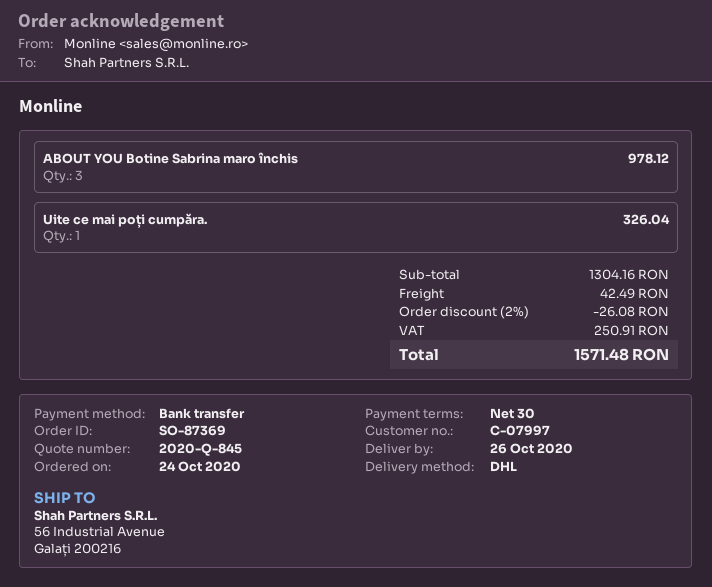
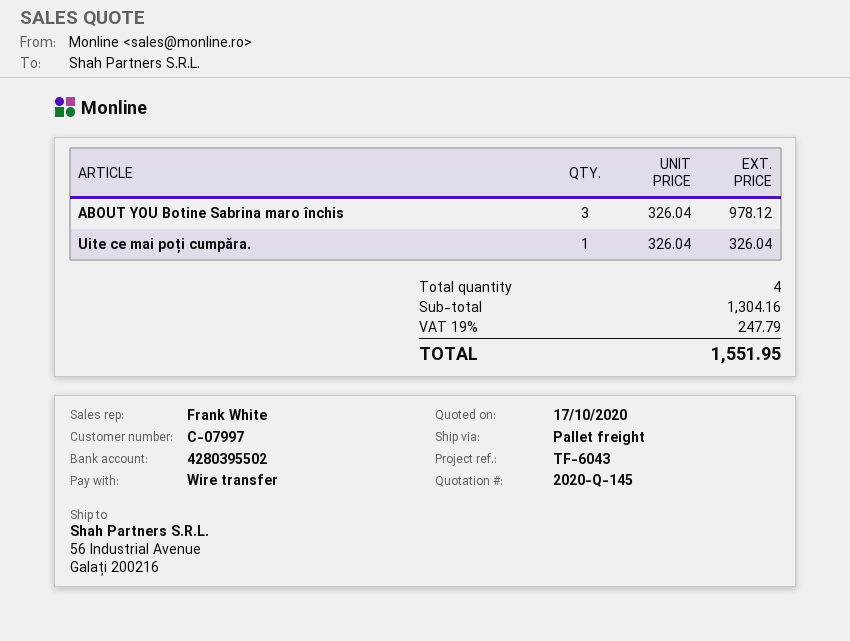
quote number: 2020-Q-845 -> 2020-Q-145
shipping method: DHL -> pallet freight
discount: 2% = 26.08 -> none
shipping: 42.49 -> none
tax: 250.91 -> 247.79
total: 1571.48 -> 1551.95

